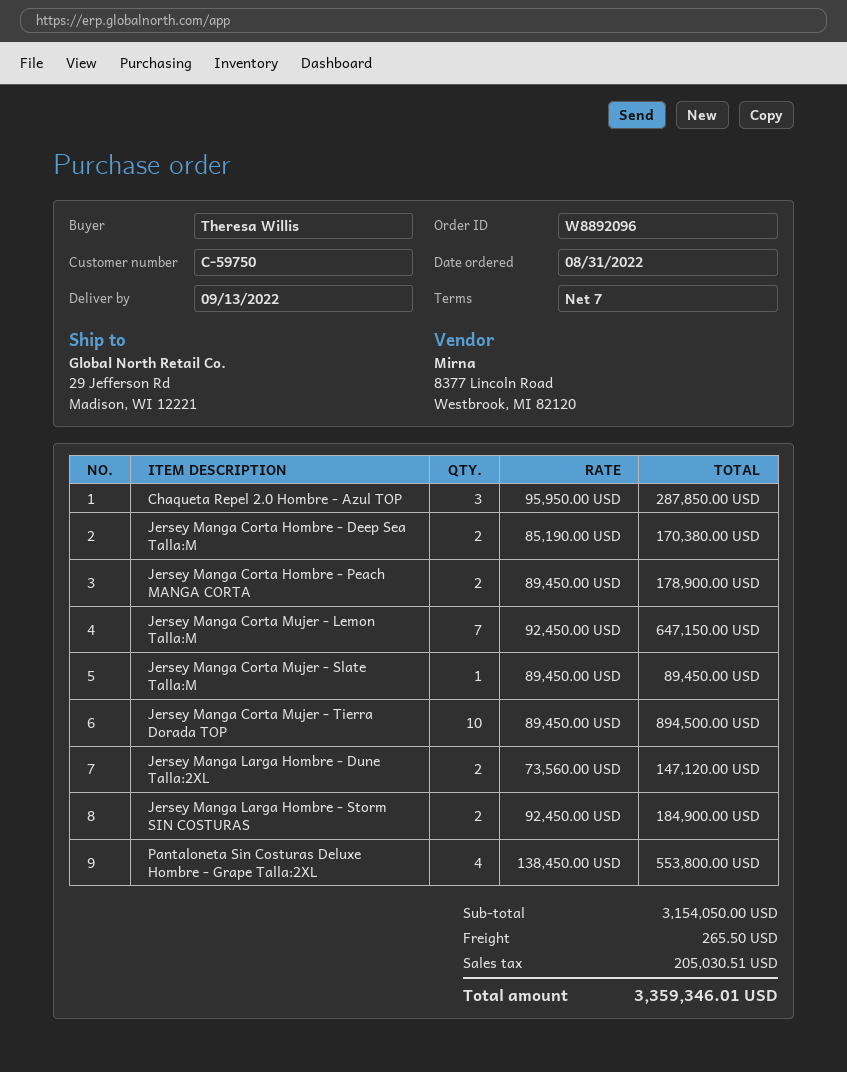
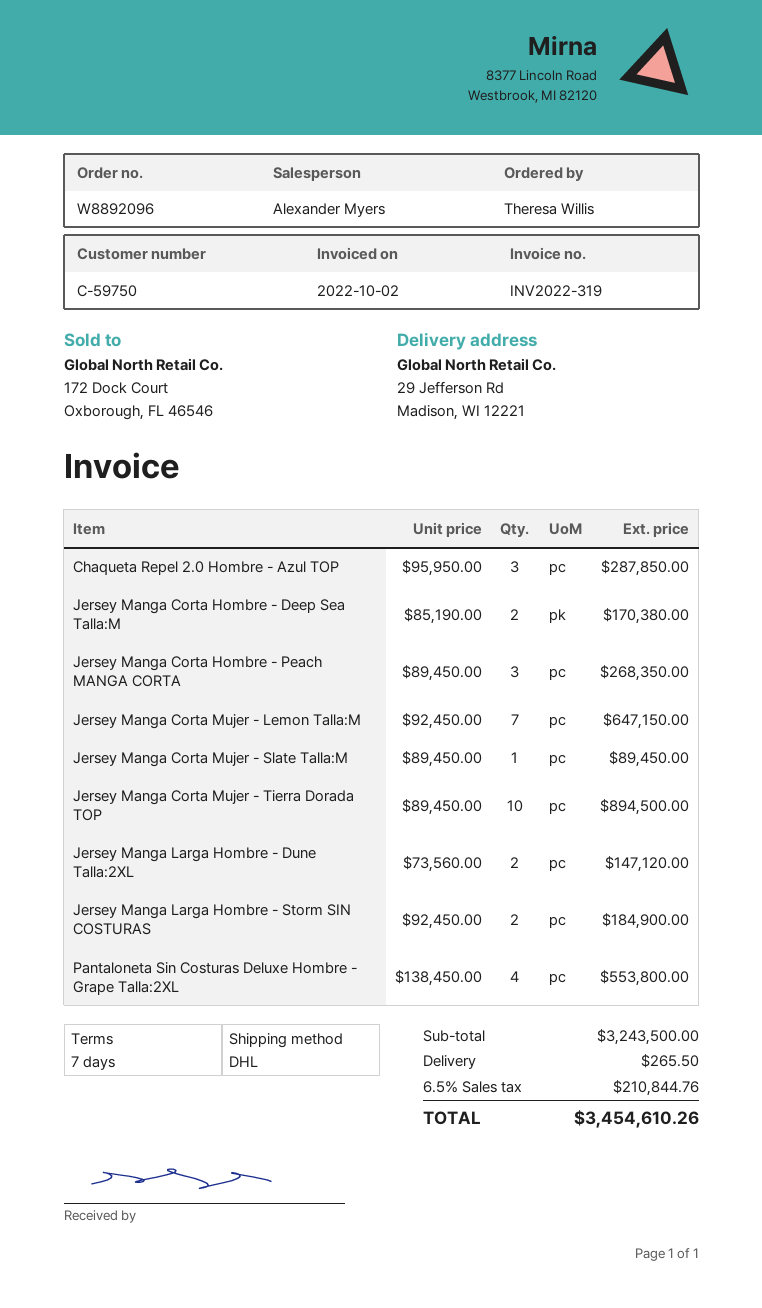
Jersey Manga Corta Hombre - Peach MANGA CORTA: 2 x 89450.00 = 178900.00 -> 3 x 89450.00 = 268350.00
subtotal: 3154050.00 -> 3243500.00
tax: 205030.51 -> 210844.76
total: 3359346.01 -> 3454610.26

